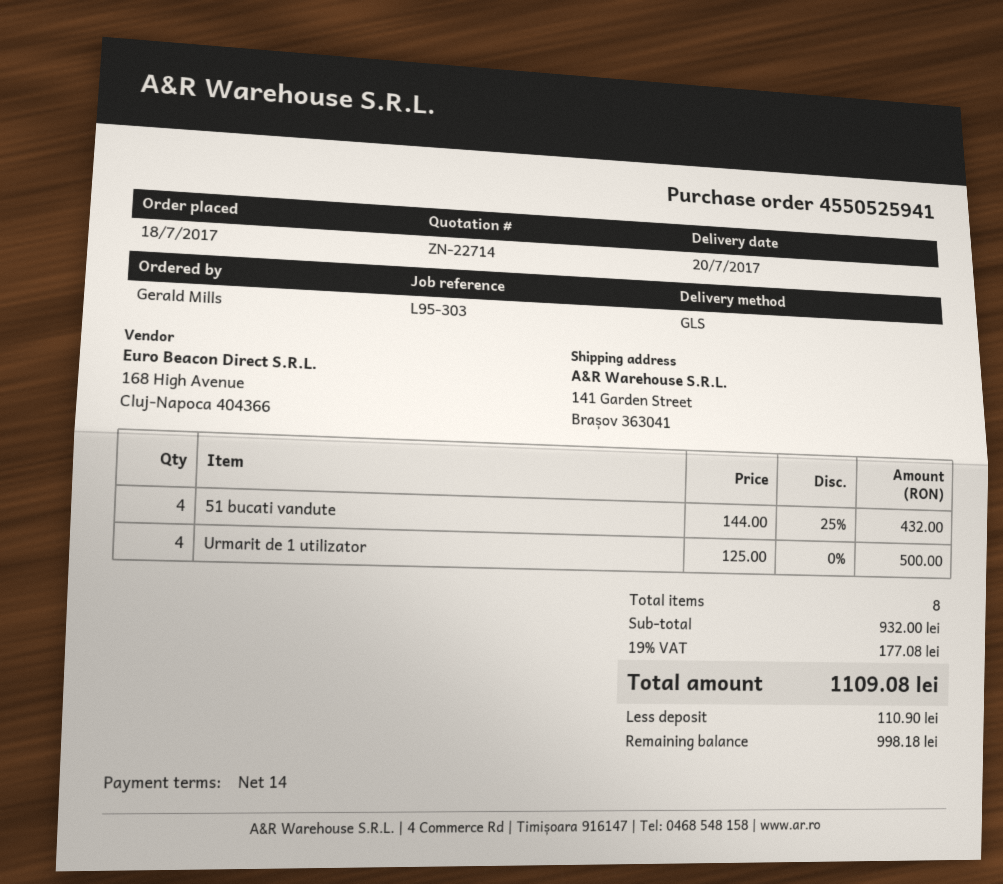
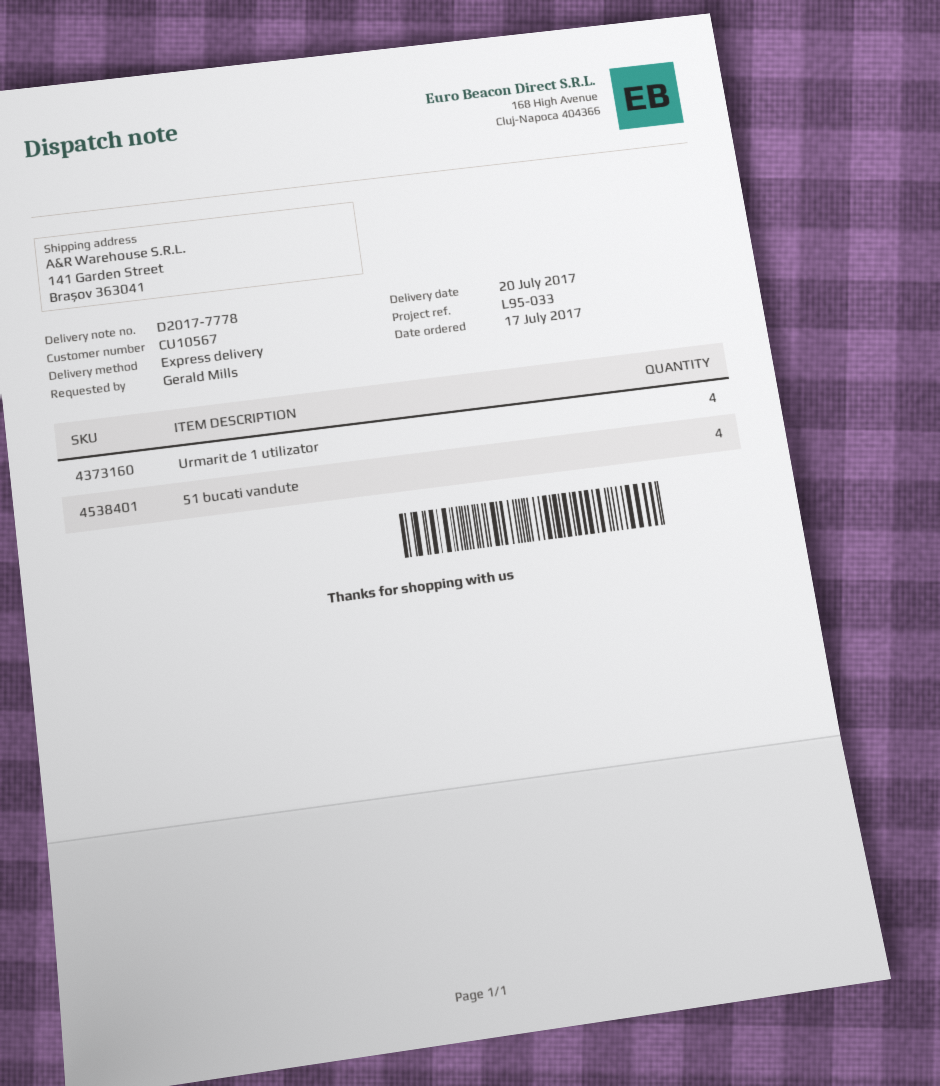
order date: 2017-07-18 -> 2017-07-17
reference: L95-303 -> L95-033
shipping method: GLS -> express

